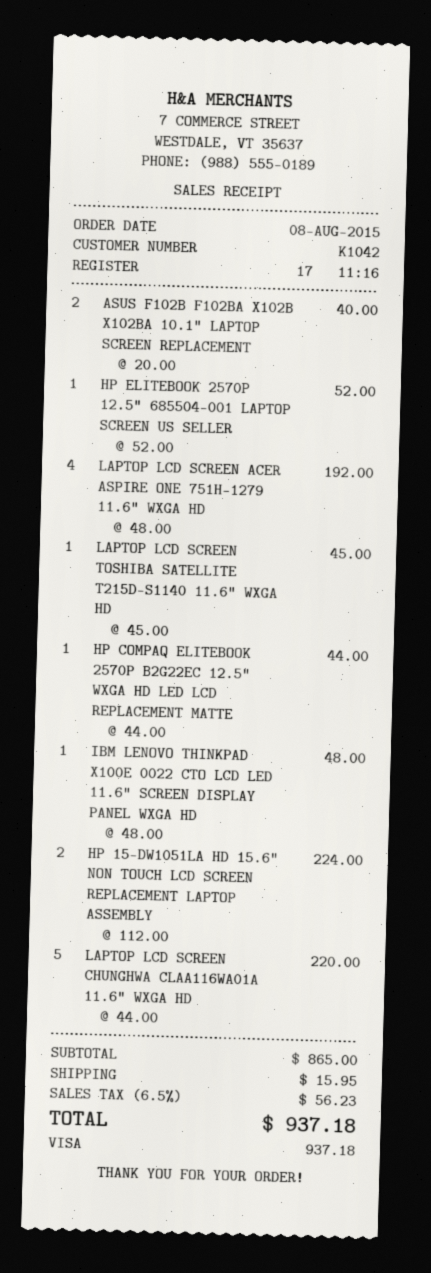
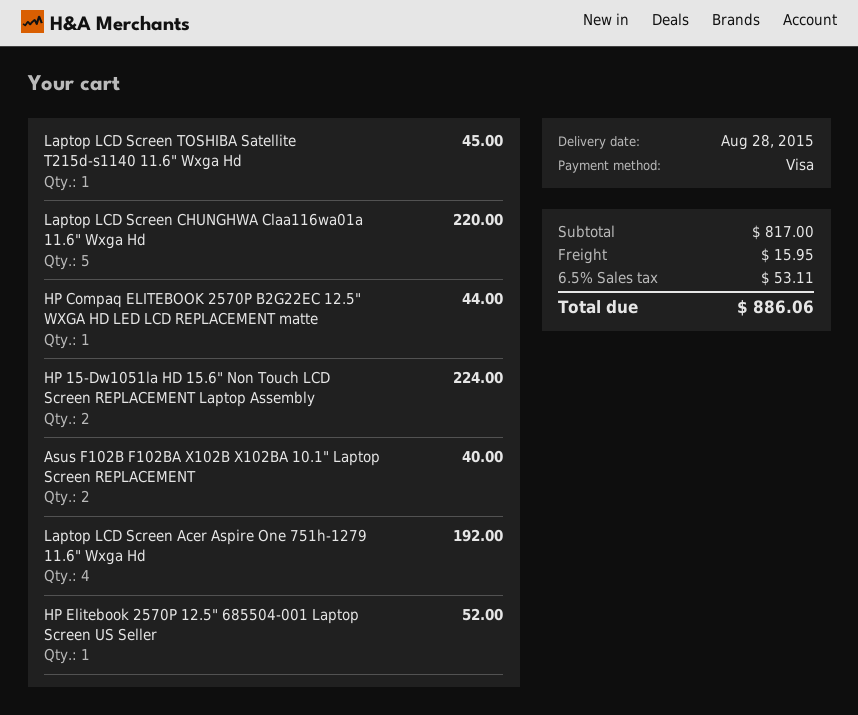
IBM LENOVO THINKPAD X100E 0022 CTO LCD LED 11.6" SCREEN DISPLAY PANEL WXGA HD: 1 for 48.00 -> none
subtotal: 865.00 -> 817.00
tax: 6.5% = 56.23 -> 6.5% = 53.11
total: 937.18 -> 886.06

